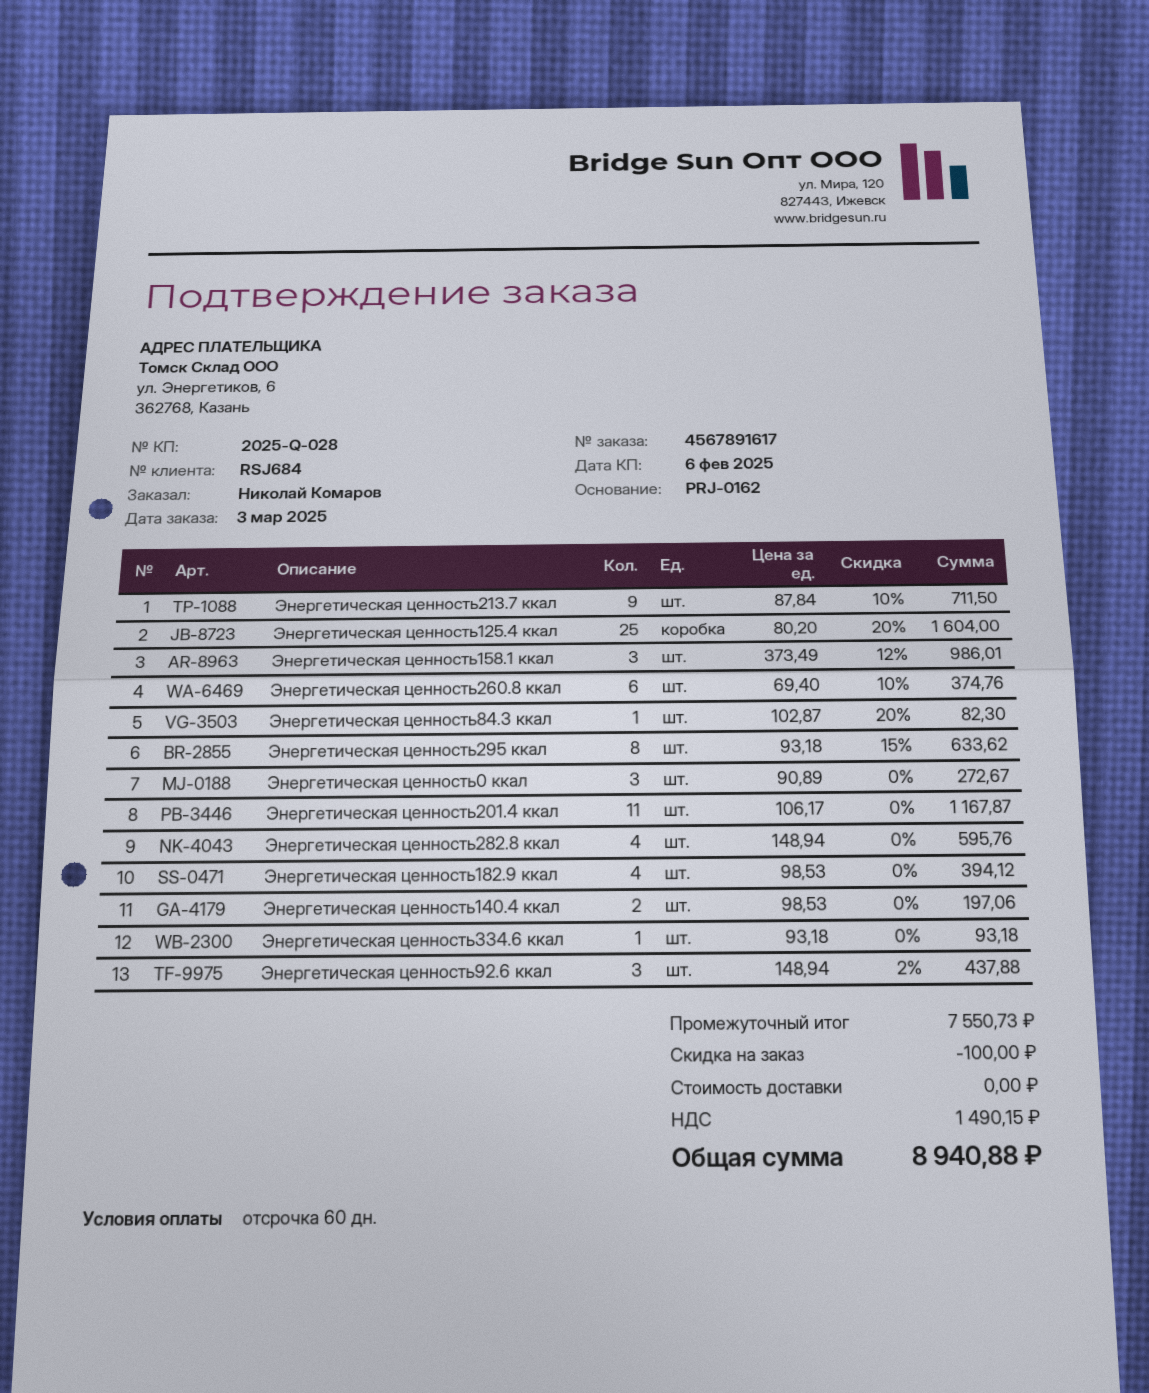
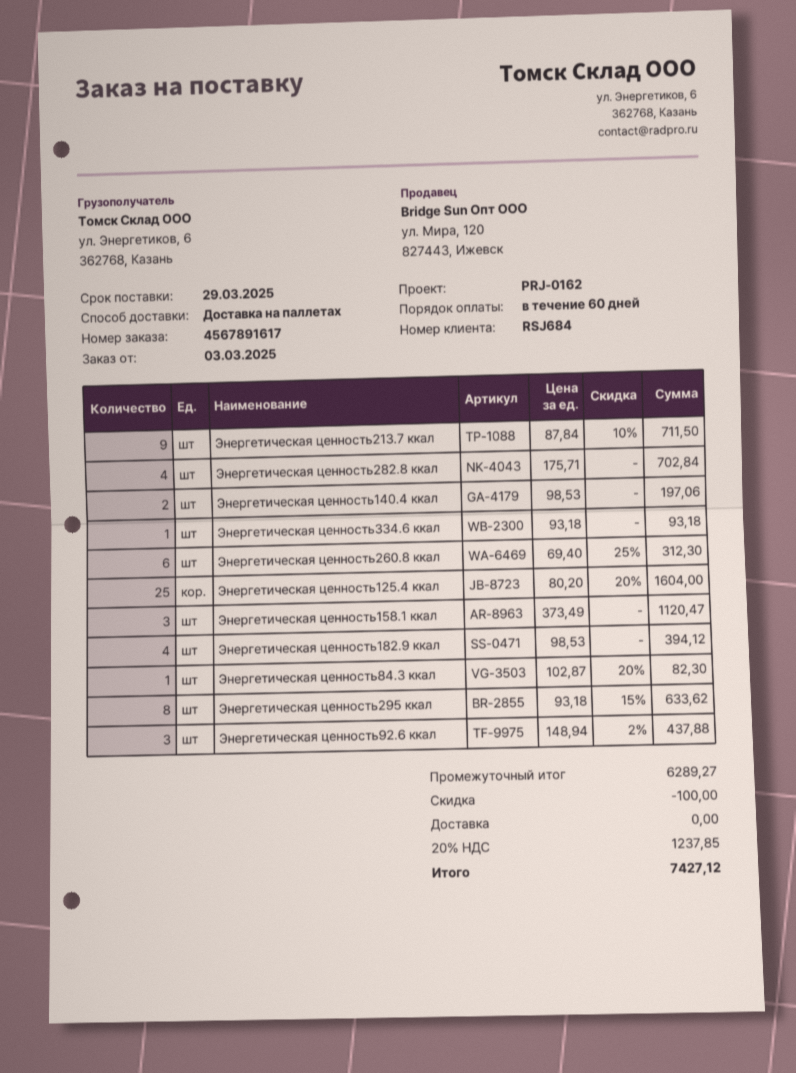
Энергетическая ценность158.1 ккал: 3 x 373.49 - 12% = 986.01 -> 3 x 373.49 = 1120.47
Энергетическая ценность260.8 ккал: 6 x 69.40 - 10% = 374.76 -> 6 x 69.40 - 25% = 312.30
Энергетическая ценность0 ккал: 3 x 90.89 = 272.67 -> none
Энергетическая ценность201.4 ккал: 11 x 106.17 = 1167.87 -> none
Энергетическая ценность282.8 ккал: 4 x 148.94 = 595.76 -> 4 x 175.71 = 702.84
subtotal: 7550.73 -> 6289.27
tax: 1490.15 -> 1237.85
total: 8940.88 -> 7427.12

